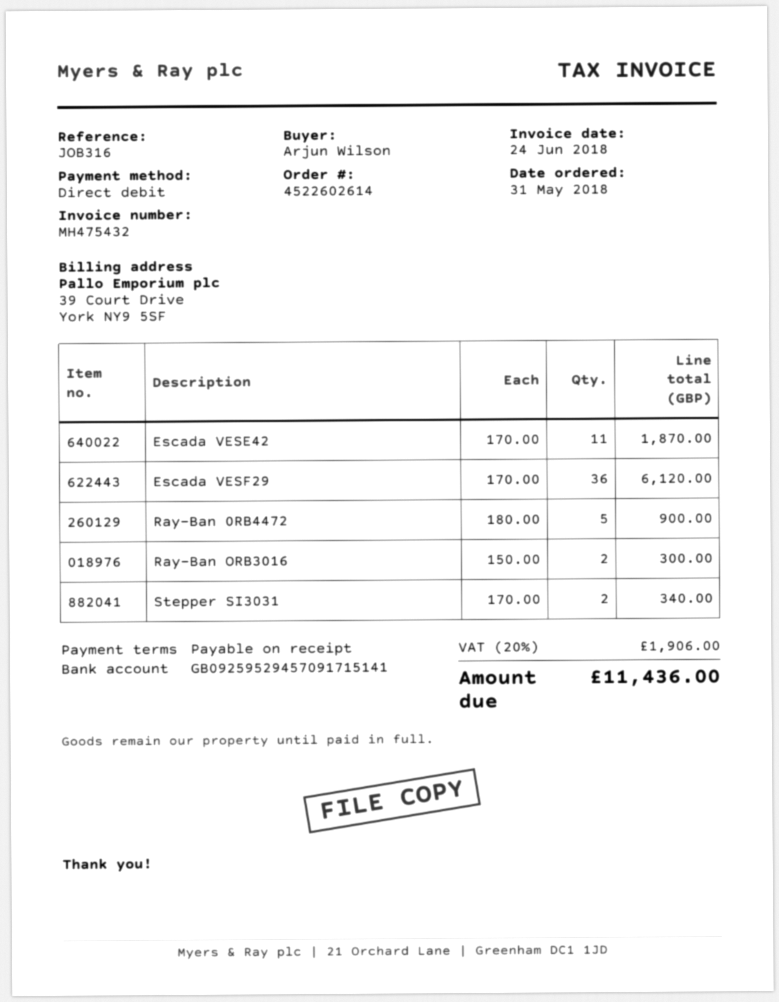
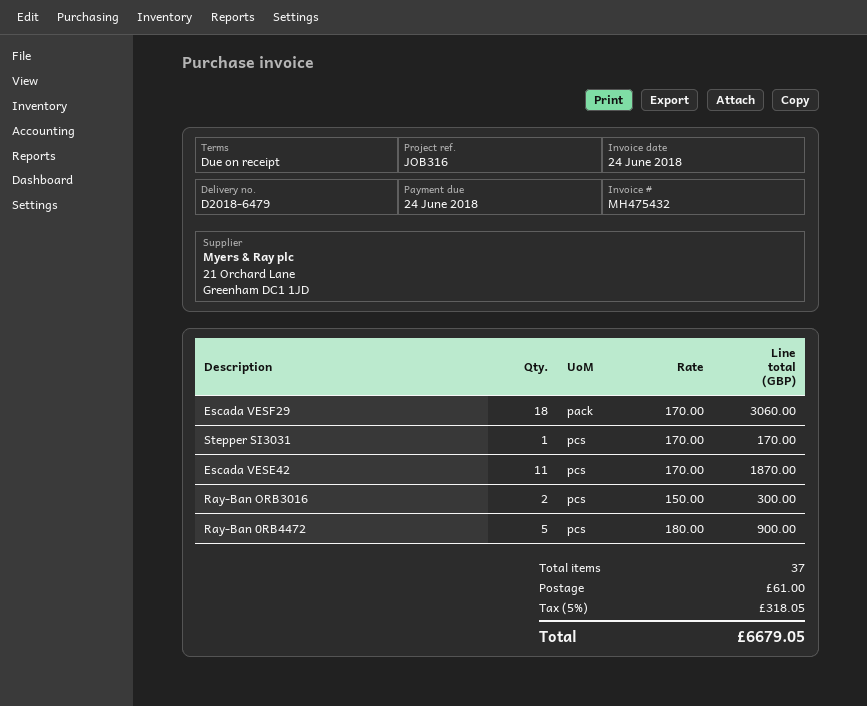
Escada VESF29: 36 x 170.00 = 6120.00 -> 18 x 170.00 = 3060.00
Stepper SI3031: 2 x 170.00 = 340.00 -> 1 x 170.00 = 170.00
shipping: none -> 61.00
tax: 20% = 1906.00 -> 5% = 318.05
total: 11436.00 -> 6679.05

